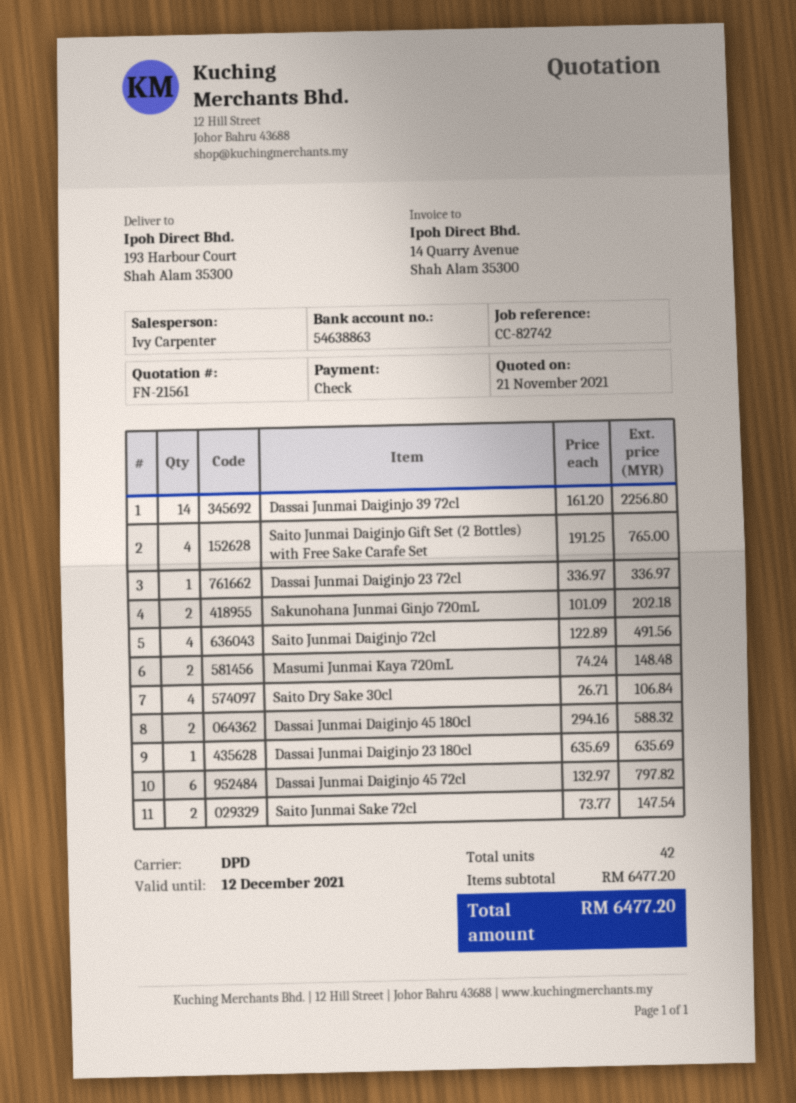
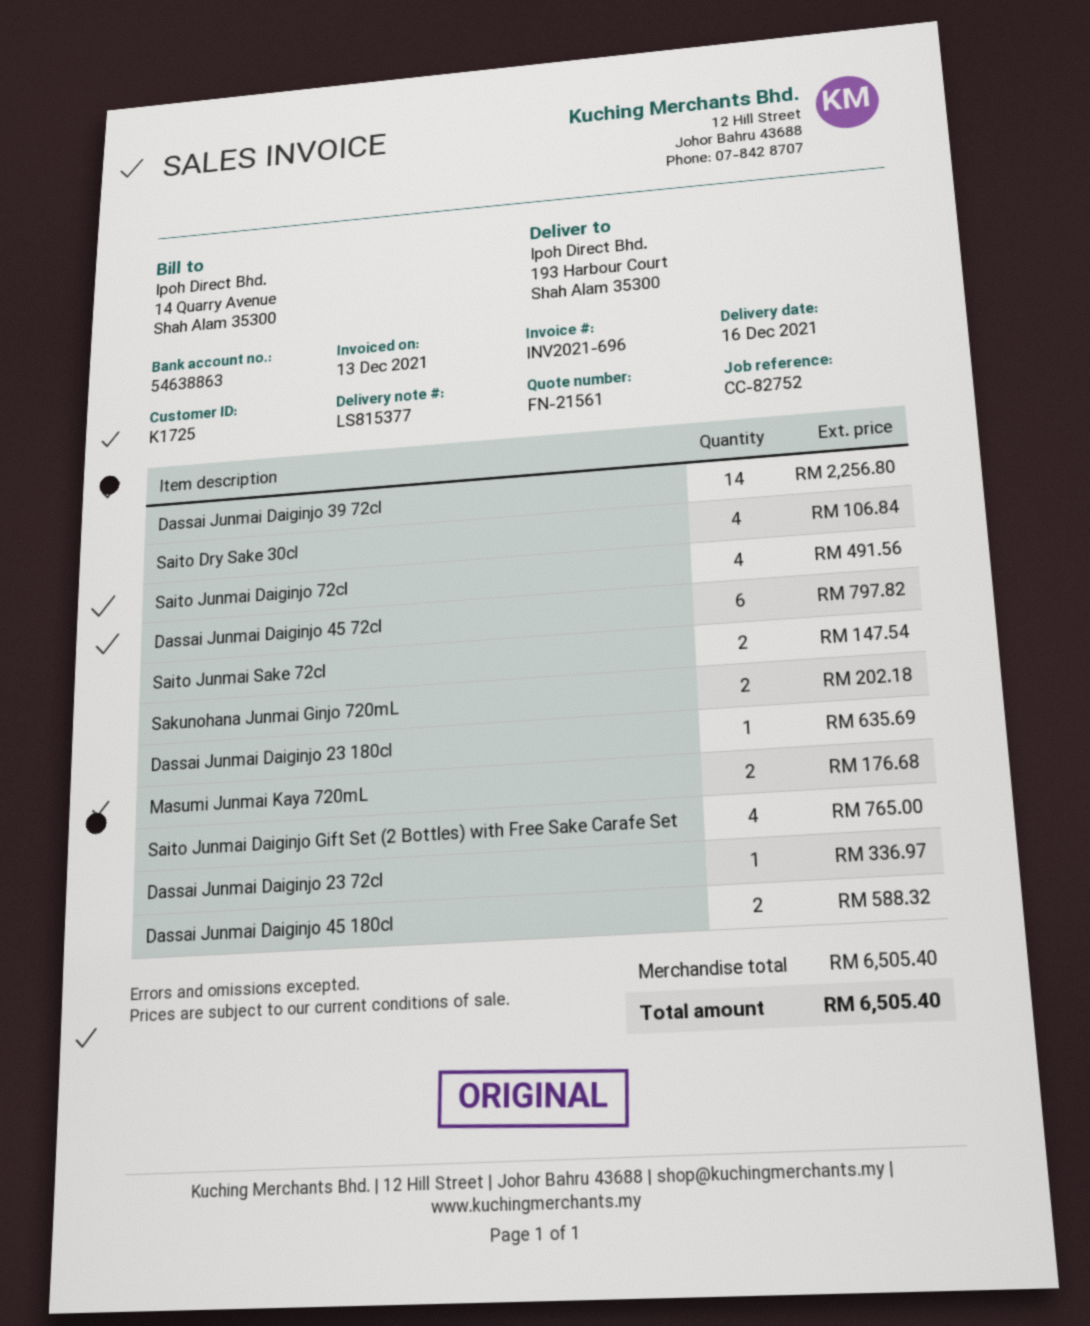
reference: CC-82742 -> CC-82752
Masumi Junmai Kaya 720mL: 2 for 148.48 -> 2 for 176.68
subtotal: 6477.20 -> 6505.40
total: 6477.20 -> 6505.40

